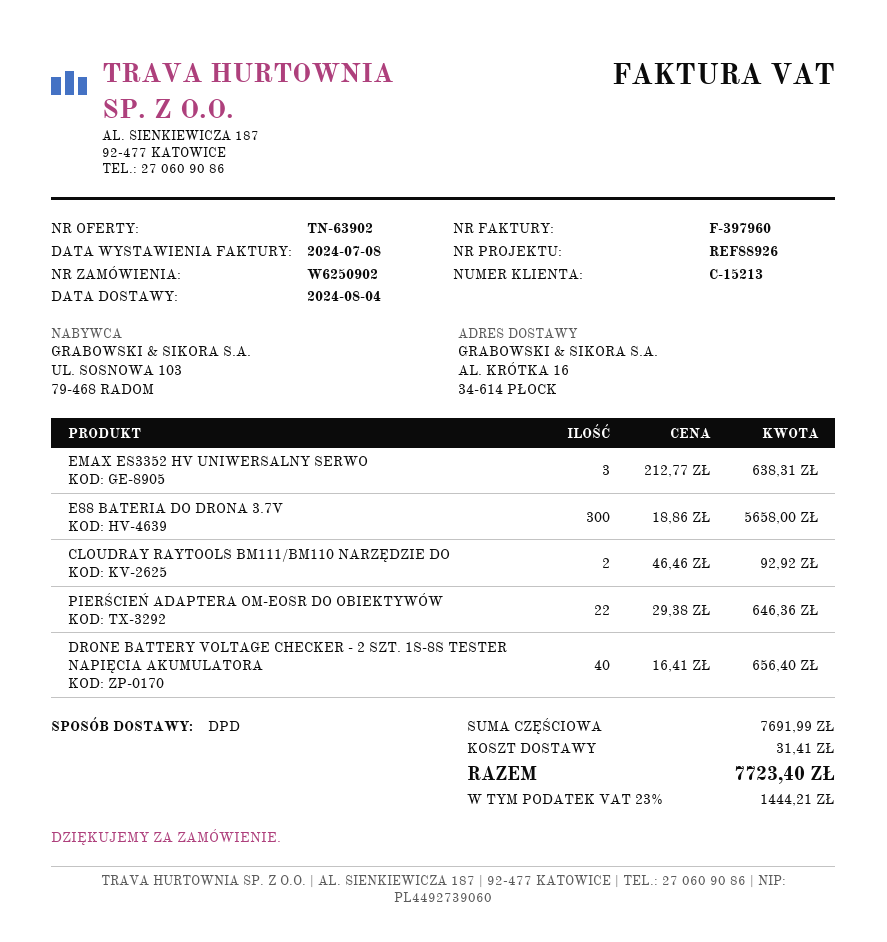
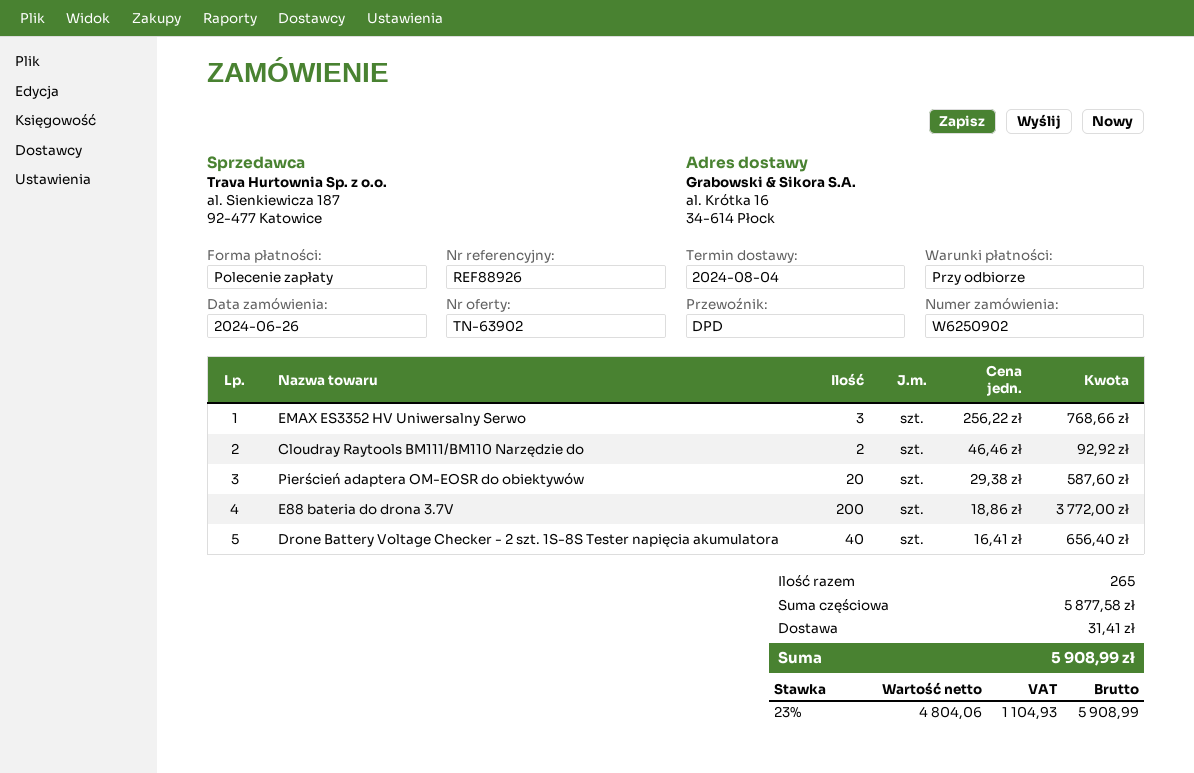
EMAX ES3352 HV UNIWERSALNY SERWO: 3 x 212.77 = 638.31 -> 3 x 256.22 = 768.66
E88 BATERIA DO DRONA 3.7V: 300 x 18.86 = 5658.00 -> 200 x 18.86 = 3772.00
PIERŚCIEŃ ADAPTERA OM-EOSR DO OBIEKTYWÓW: 22 x 29.38 = 646.36 -> 20 x 29.38 = 587.60
subtotal: 7691.99 -> 5877.58
tax: 23% = 1444.21 -> 23% = 1104.93
total: 7723.40 -> 5908.99

